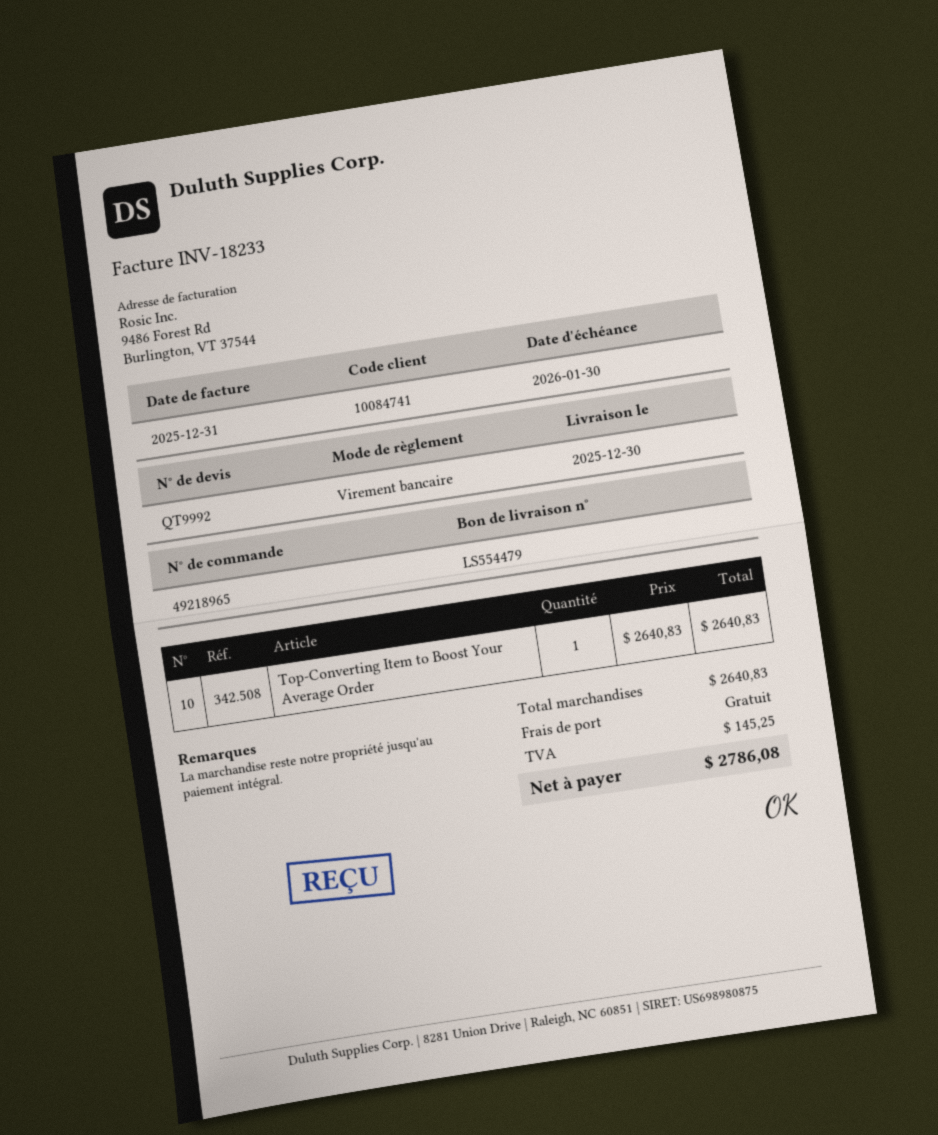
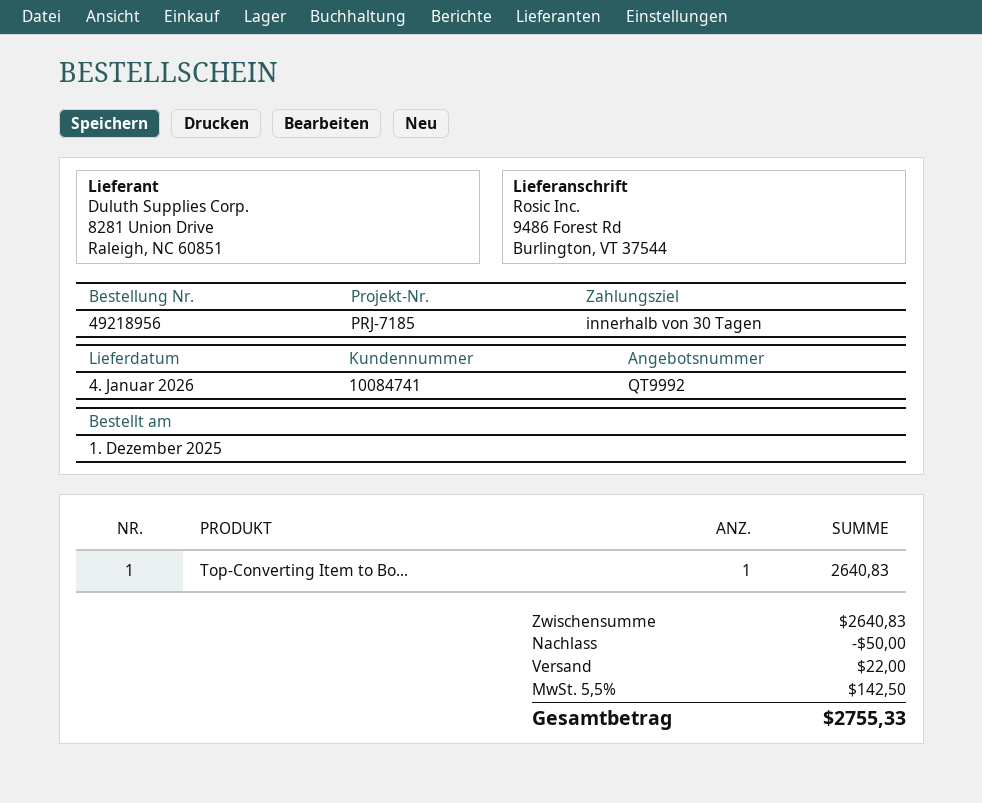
order number: 49218965 -> 49218956
delivery date: 2025-12-30 -> 2026-01-04
discount: none -> 50.00
shipping: 0.00 -> 22.00
tax: 145.25 -> 142.50
total: 2786.08 -> 2755.33

